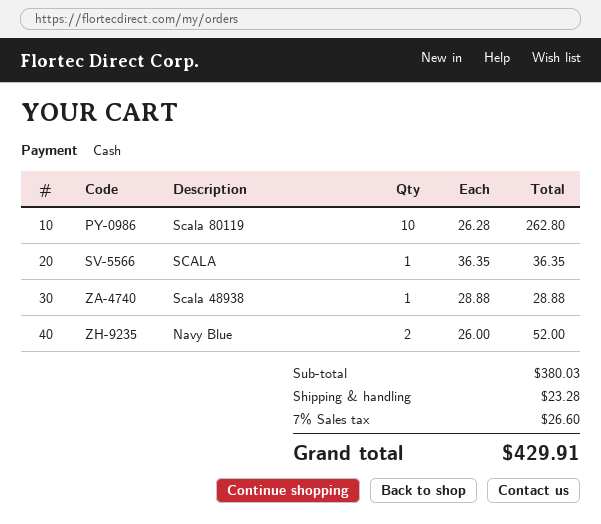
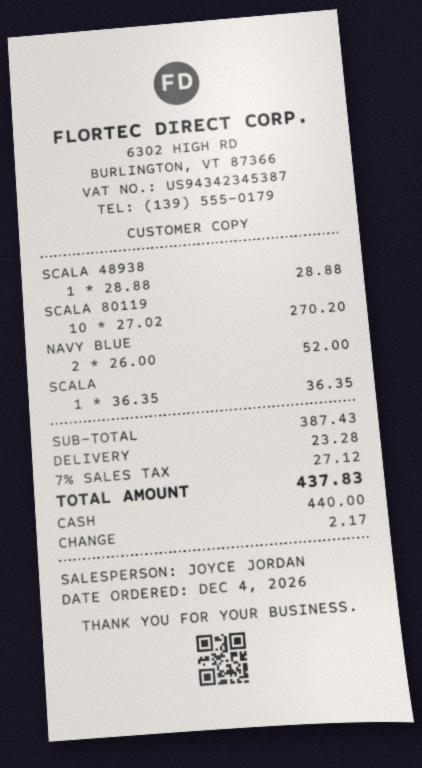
Scala 80119: 10 x 26.28 = 262.80 -> 10 x 27.02 = 270.20
subtotal: 380.03 -> 387.43
tax: 7% = 26.60 -> 7% = 27.12
total: 429.91 -> 437.83

